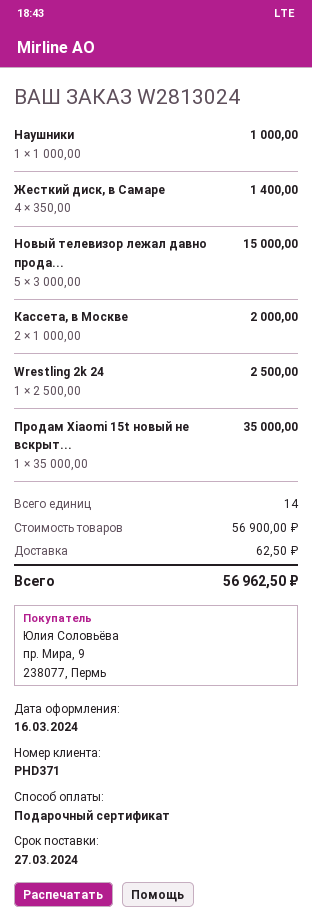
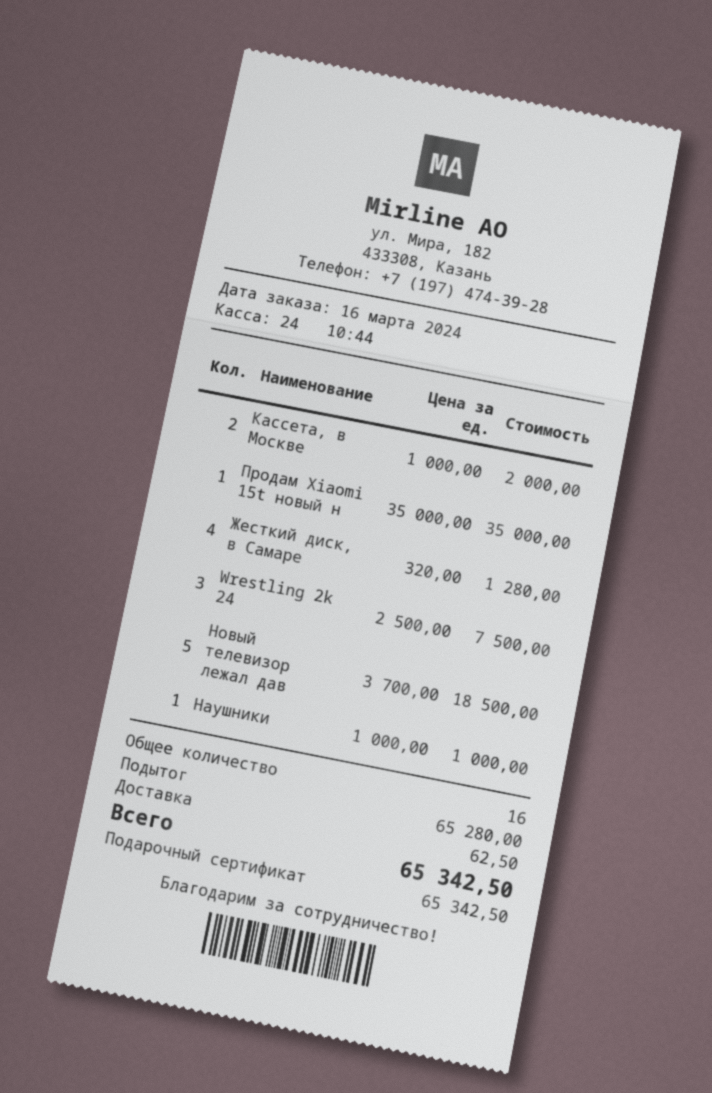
Жесткий диск, в Самаре: 4 x 350.00 = 1400.00 -> 4 x 320.00 = 1280.00
Новый телевизор лежал давно прода...: 5 x 3000.00 = 15000.00 -> 5 x 3700.00 = 18500.00
Wrestling 2k 24: 1 x 2500.00 = 2500.00 -> 3 x 2500.00 = 7500.00
total quantity: 14 -> 16
subtotal: 56900.00 -> 65280.00
total: 56962.50 -> 65342.50

